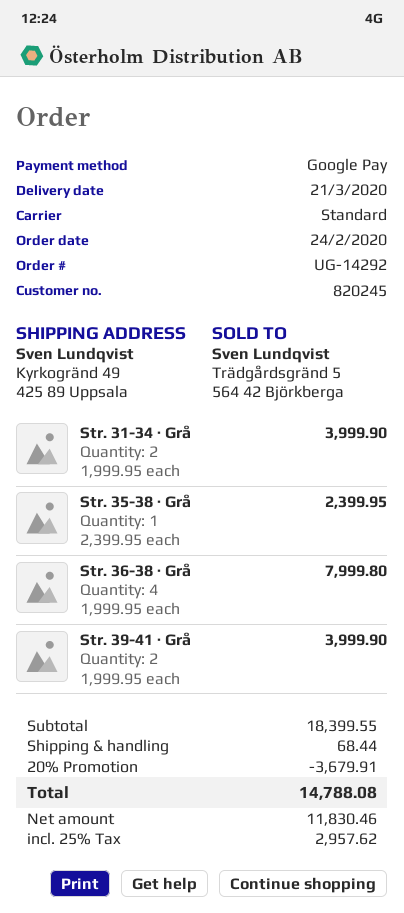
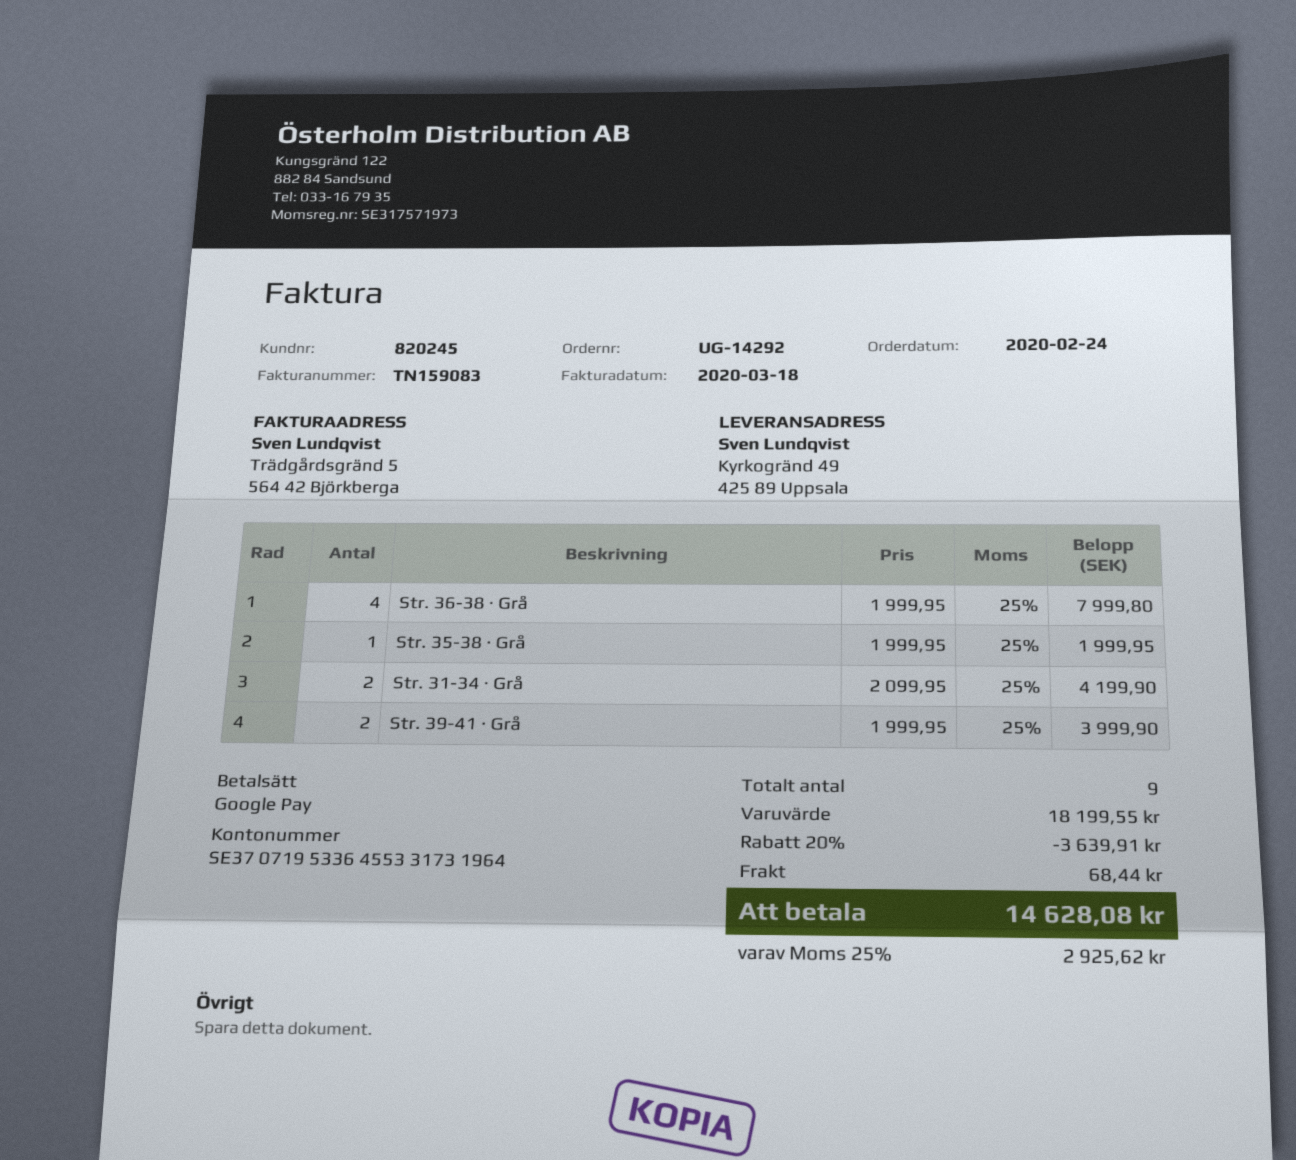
Str. 31-34 · Grå: 2 x 1999.95 = 3999.90 -> 2 x 2099.95 = 4199.90
Str. 35-38 · Grå: 1 x 2399.95 = 2399.95 -> 1 x 1999.95 = 1999.95
subtotal: 18399.55 -> 18199.55
discount: 20% = 3679.91 -> 20% = 3639.91
tax: 25% = 2957.62 -> 25% = 2925.62
total: 14788.08 -> 14628.08

